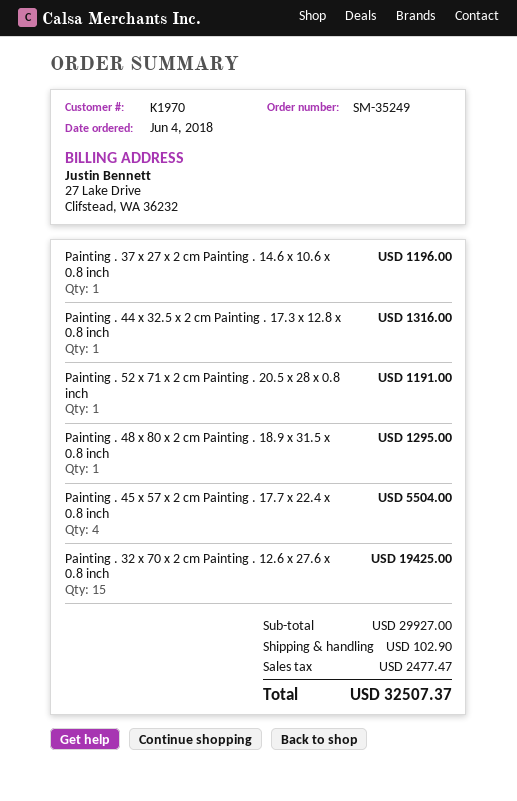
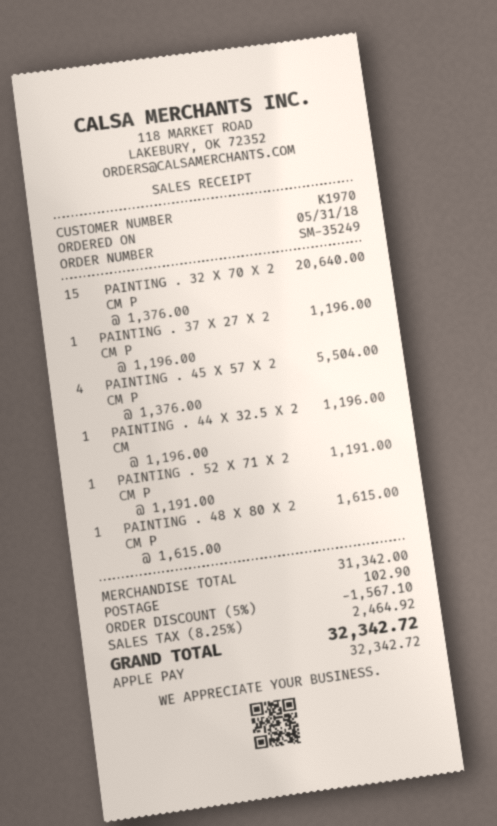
order date: 2018-06-04 -> 2018-05-31
Painting . 44 x 32.5 x 2 cm Painting . 17.3 x 12.8 x 0.8 inch: 1 for 1316.00 -> 1 for 1196.00
Painting . 48 x 80 x 2 cm Painting . 18.9 x 31.5 x 0.8 inch: 1 for 1295.00 -> 1 for 1615.00
Painting . 32 x 70 x 2 cm Painting . 12.6 x 27.6 x 0.8 inch: 15 for 19425.00 -> 15 for 20640.00
subtotal: 29927.00 -> 31342.00
discount: none -> 5% = 1567.10
tax: 2477.47 -> 2464.92
total: 32507.37 -> 32342.72

